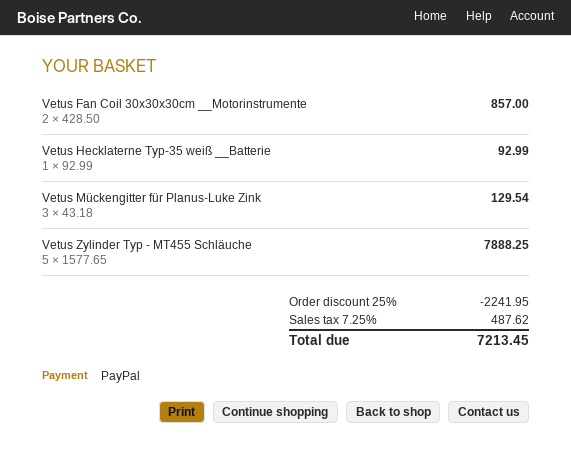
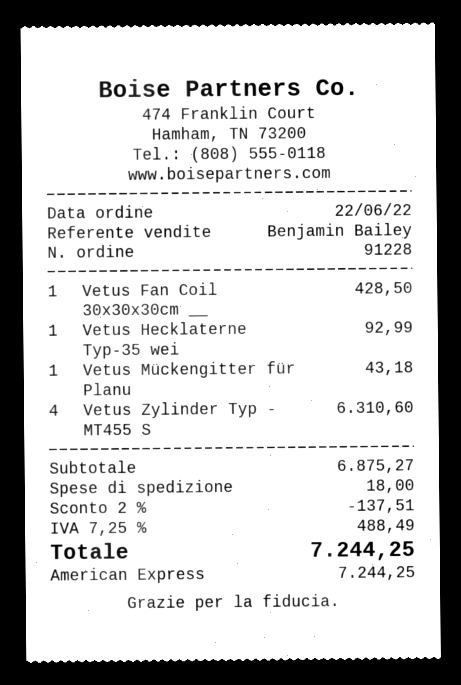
payment method: PayPal -> American Express
Vetus Fan Coil 30x30x30cm __Motorinstrumente: 2 for 857.00 -> 1 for 428.50
Vetus Mückengitter für Planus-Luke Zink: 3 for 129.54 -> 1 for 43.18
Vetus Zylinder Typ - MT455 Schläuche: 5 for 7888.25 -> 4 for 6310.60
discount: 25% = 2241.95 -> 2% = 137.51
shipping: none -> 18.00
tax: 7.25% = 487.62 -> 7.25% = 488.49
total: 7213.45 -> 7244.25

